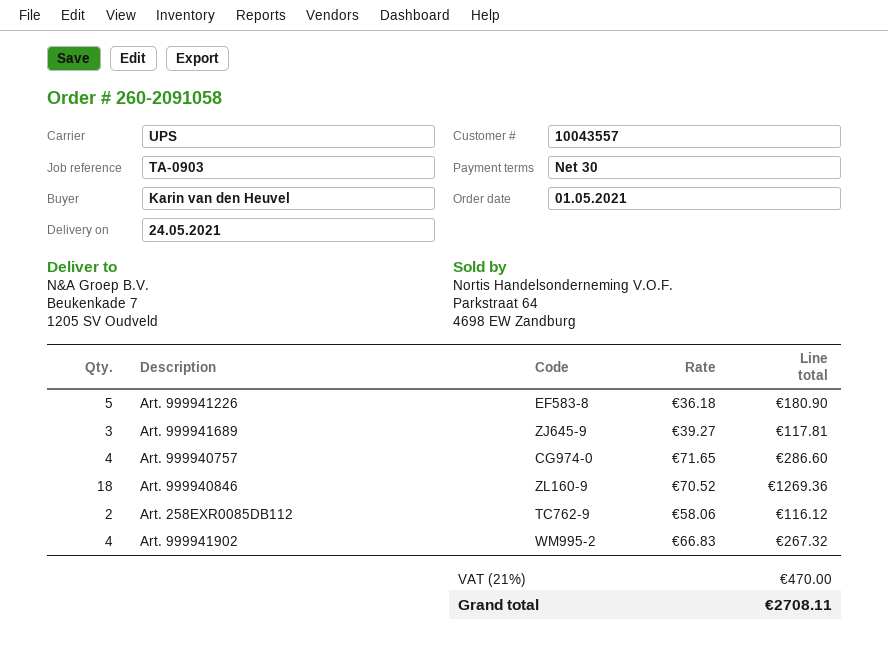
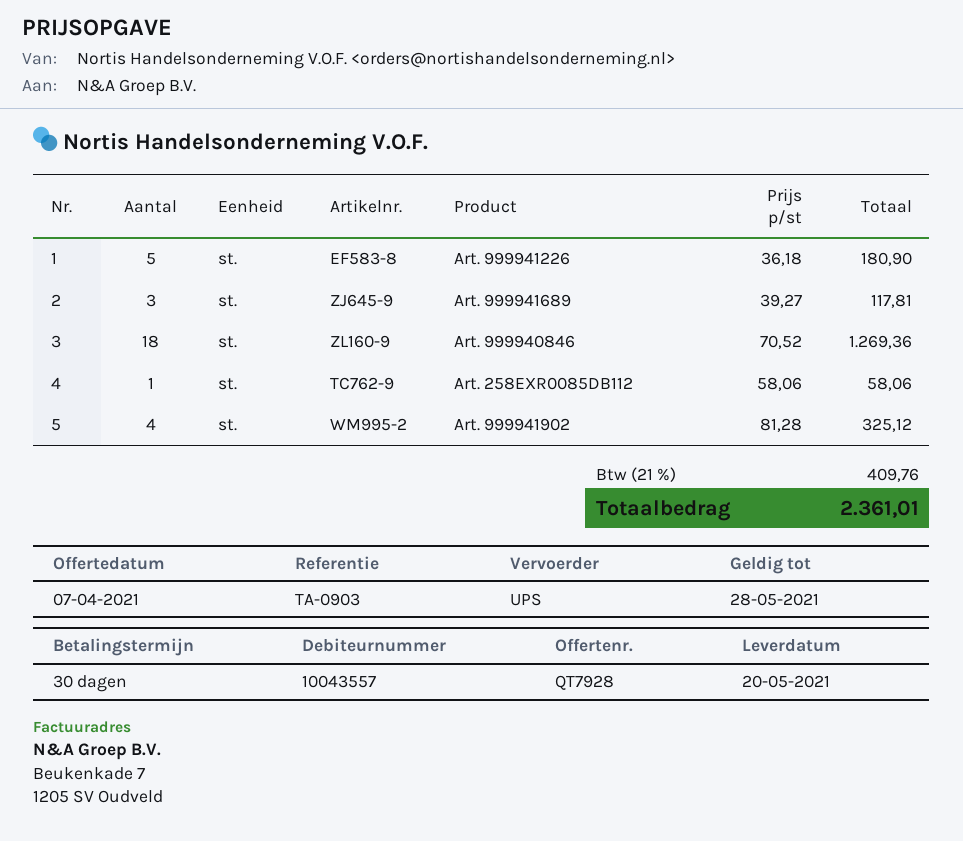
delivery date: 2021-05-24 -> 2021-05-20
Art. 999940757: 4 x 71.65 = 286.60 -> none
Art. 258EXR0085DB112: 2 x 58.06 = 116.12 -> 1 x 58.06 = 58.06
Art. 999941902: 4 x 66.83 = 267.32 -> 4 x 81.28 = 325.12
tax: 21% = 470.00 -> 21% = 409.76
total: 2708.11 -> 2361.01

